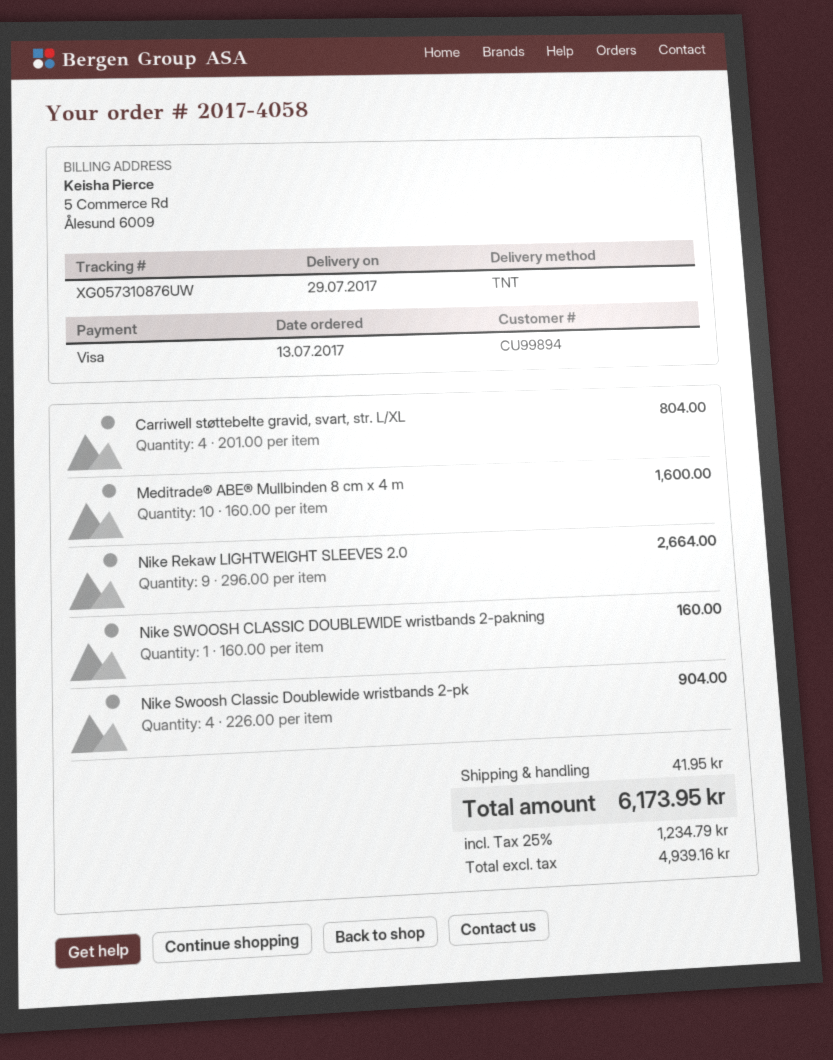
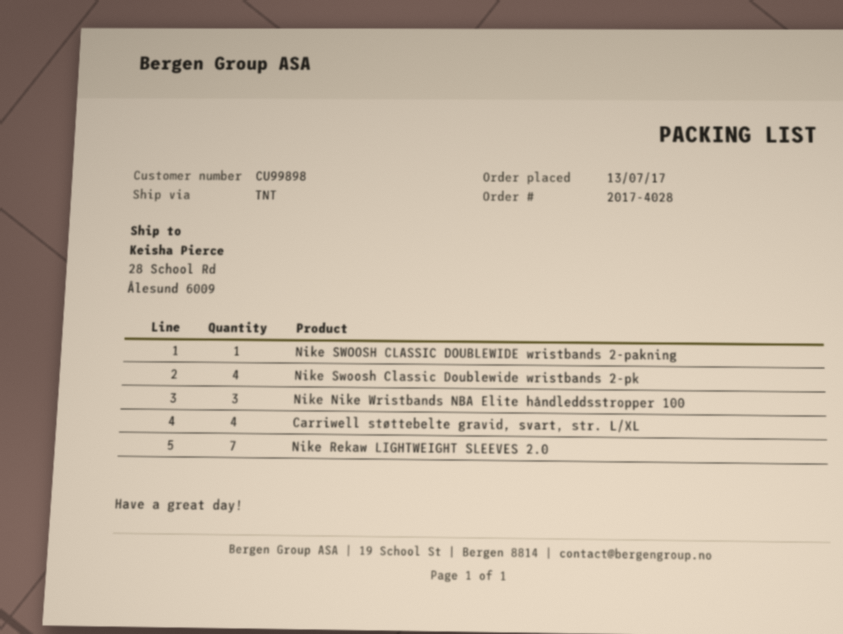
order number: 2017-4058 -> 2017-4028
customer number: CU99894 -> CU99898
Meditrade® ABE® Mullbinden 8 cm x 4 m: 10 -> none
Nike Rekaw LIGHTWEIGHT SLEEVES 2.0: 9 -> 7
Nike Nike Wristbands NBA Elite håndleddsstropper 100: none -> 3

